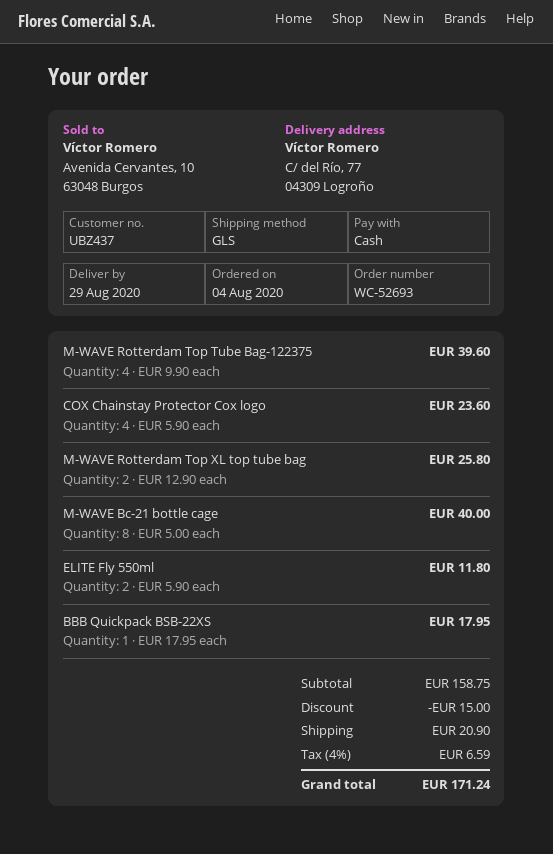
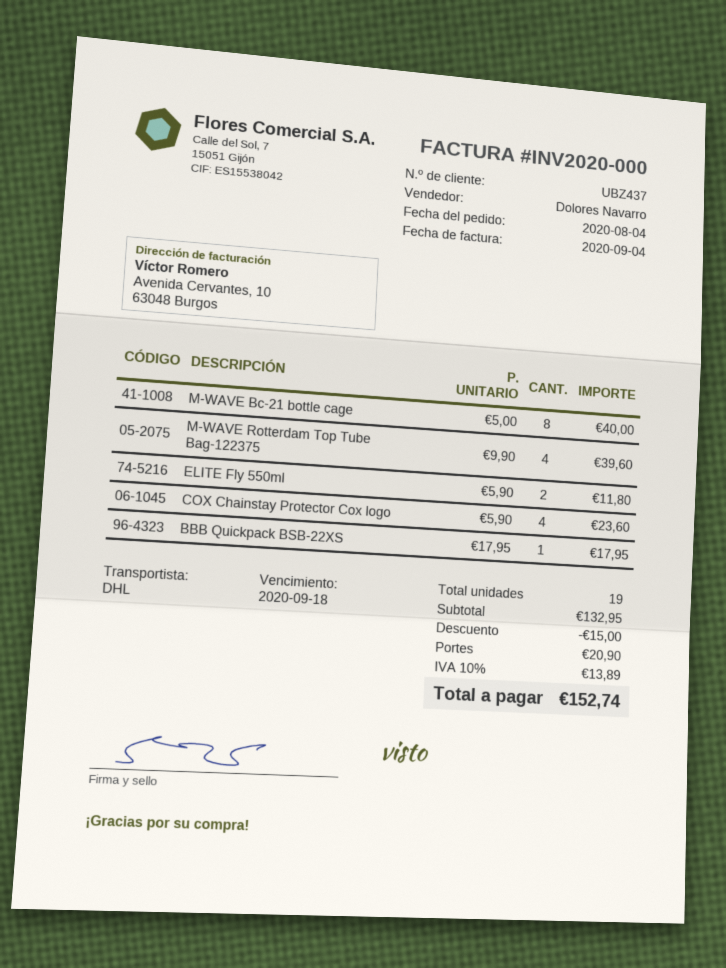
shipping method: GLS -> DHL
M-WAVE Rotterdam Top XL top tube bag: 2 x 12.90 = 25.80 -> none
subtotal: 158.75 -> 132.95
tax: 4% = 6.59 -> 10% = 13.89
total: 171.24 -> 152.74

